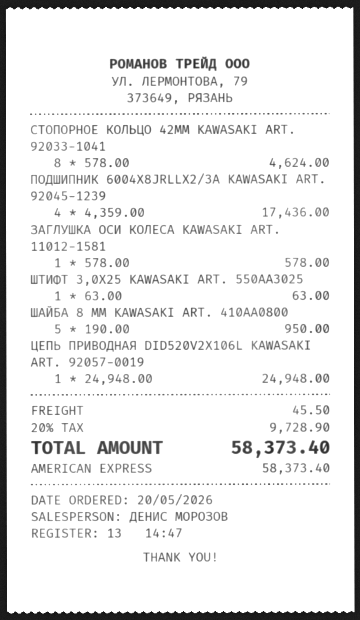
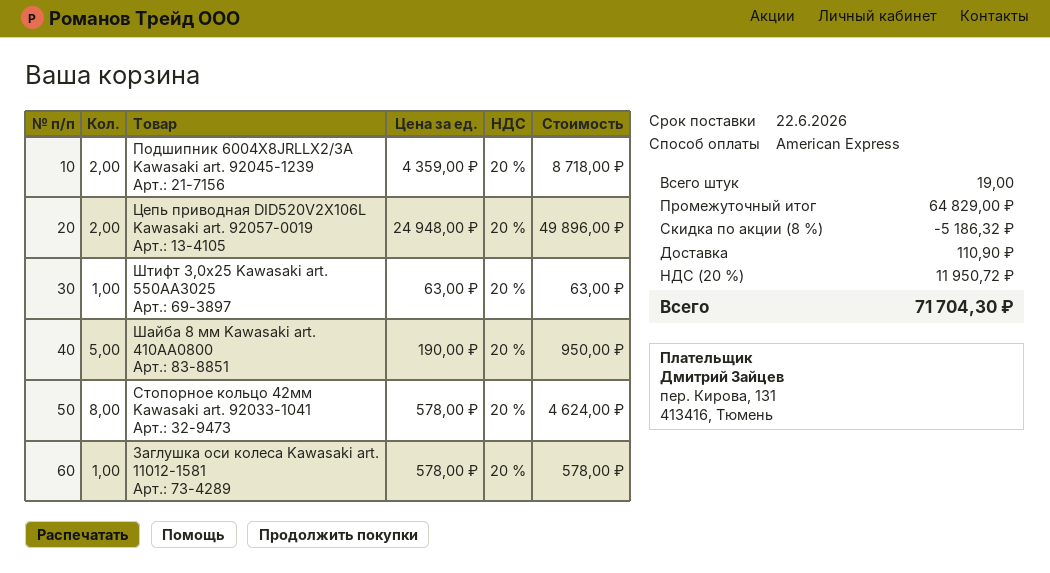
ПОДШИПНИК 6004X8JRLLX2/3A KAWASAKI ART. 92045-1239: 4 x 4359.00 = 17436.00 -> 2 x 4359.00 = 8718.00
ЦЕПЬ ПРИВОДНАЯ DID520V2X106L KAWASAKI ART. 92057-0019: 1 x 24948.00 = 24948.00 -> 2 x 24948.00 = 49896.00
discount: none -> 8% = 5186.32
shipping: 45.50 -> 110.90
tax: 20% = 9728.90 -> 20% = 11950.72
total: 58373.40 -> 71704.30

